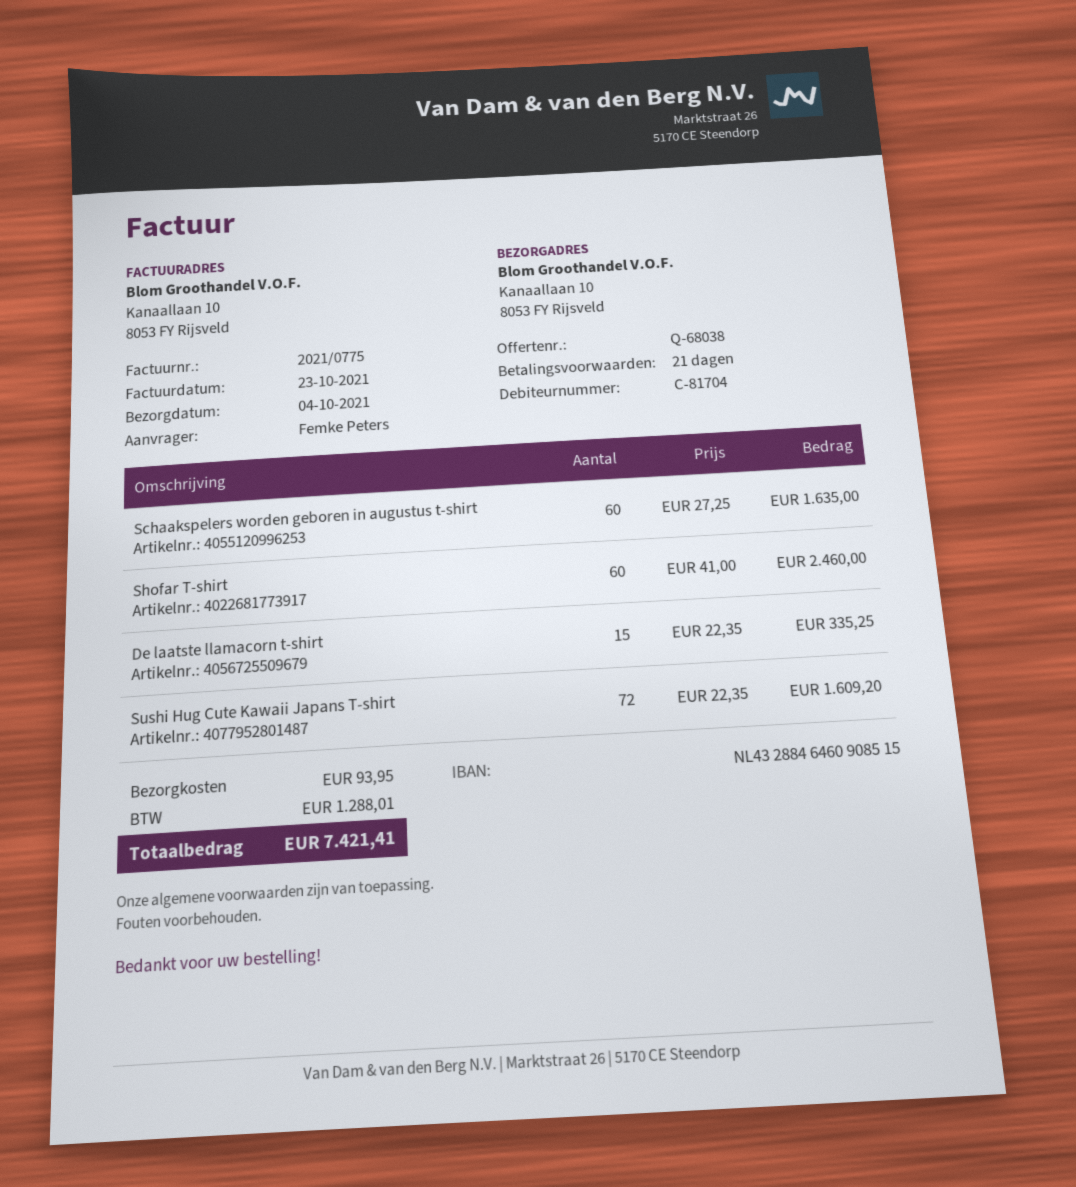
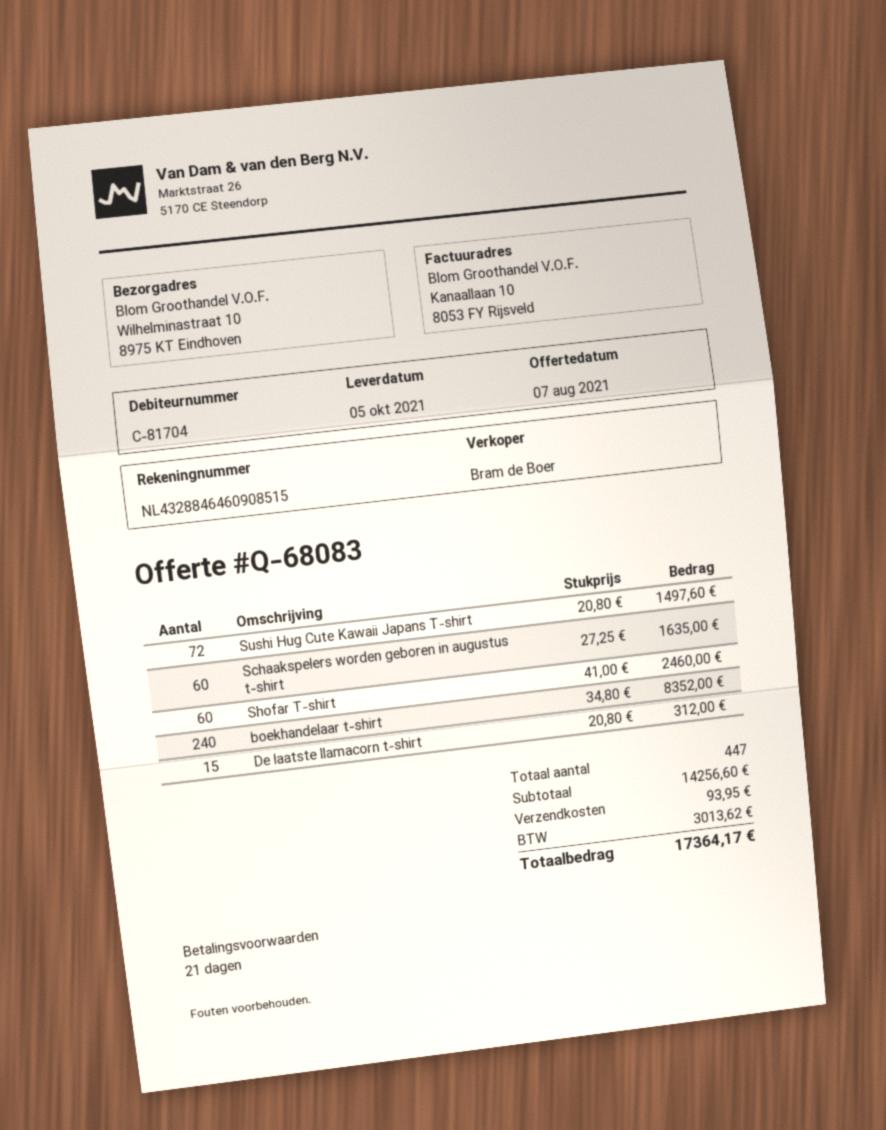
quote number: Q-68038 -> Q-68083
delivery date: 2021-10-04 -> 2021-10-05
ship to: Kanaallaan 10, 8053 FY Rijsveld -> Wilhelminastraat 10, 8975 KT Eindhoven
De laatste llamacorn t-shirt: 15 x 22.35 = 335.25 -> 15 x 20.80 = 312.00
Sushi Hug Cute Kawaii Japans T-shirt: 72 x 22.35 = 1609.20 -> 72 x 20.80 = 1497.60
boekhandelaar t-shirt: none -> 240 x 34.80 = 8352.00
tax: 1288.01 -> 3013.62
total: 7421.41 -> 17364.17

